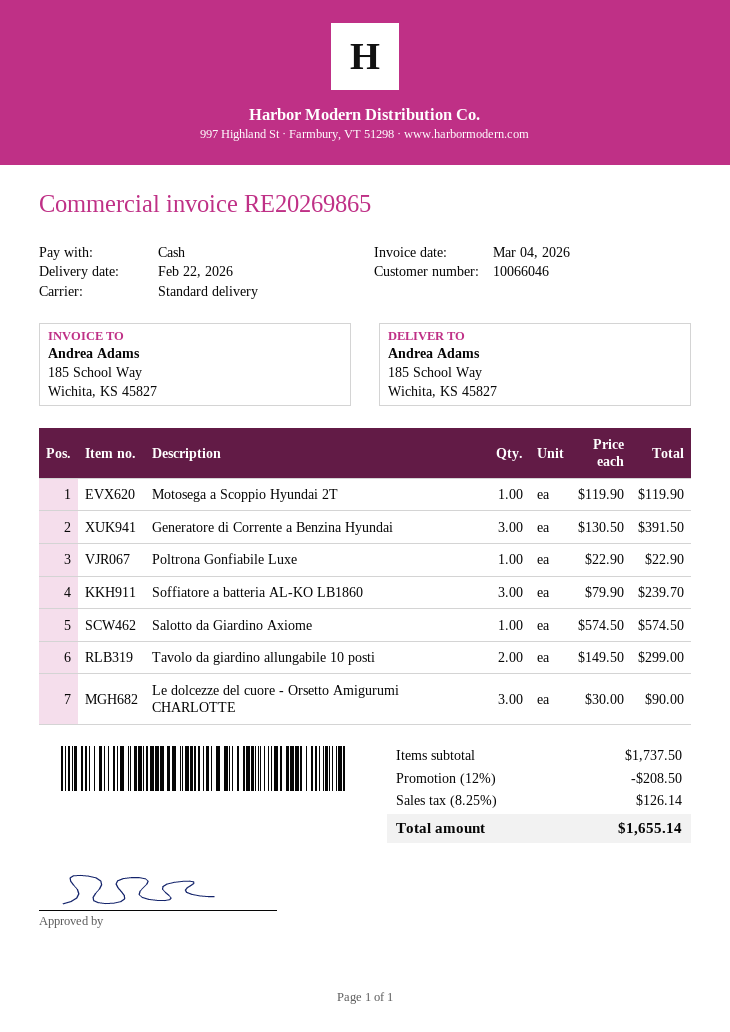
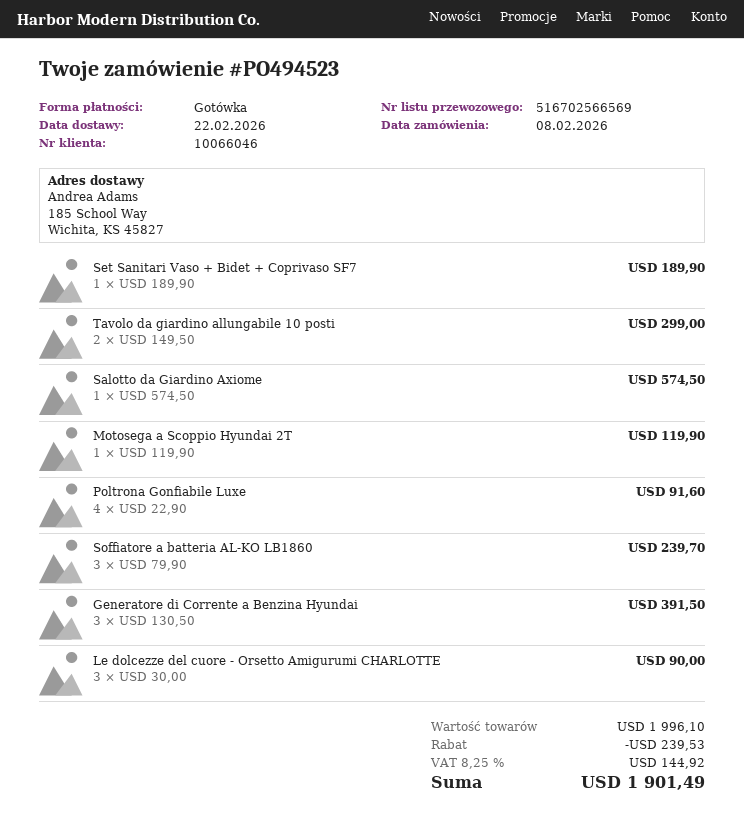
Poltrona Gonfiabile Luxe: 1 x 22.90 = 22.90 -> 4 x 22.90 = 91.60
Set Sanitari Vaso + Bidet + Coprivaso SF7: none -> 1 x 189.90 = 189.90
subtotal: 1737.50 -> 1996.10
discount: 208.50 -> 239.53
tax: 8.25% = 126.14 -> 8.25% = 144.92
total: 1655.14 -> 1901.49

